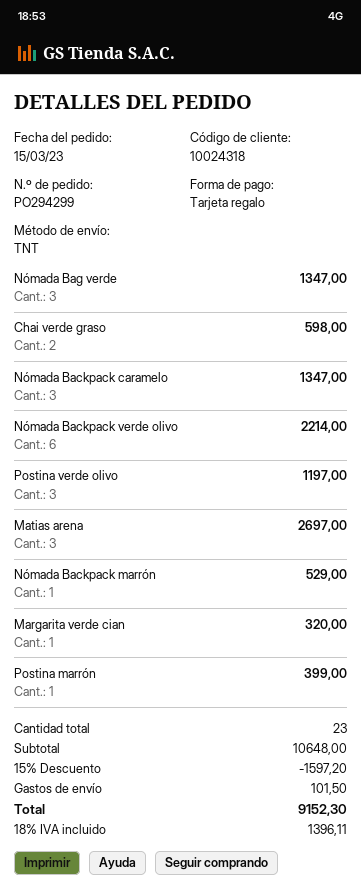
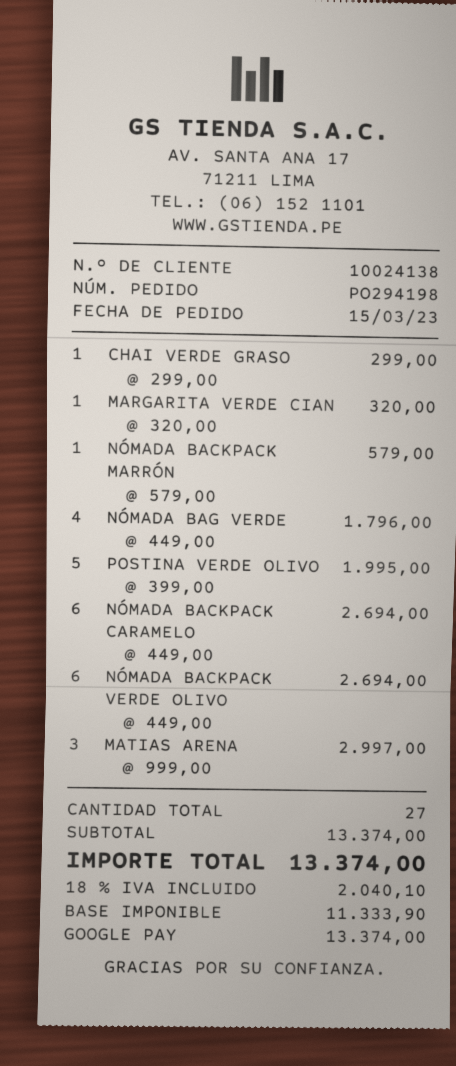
order number: PO294299 -> PO294198
customer number: 10024318 -> 10024138
payment method: gift card -> Google Pay
Nómada Bag verde: 3 for 1347.00 -> 4 for 1796.00
Chai verde graso: 2 for 598.00 -> 1 for 299.00
Nómada Backpack caramelo: 3 for 1347.00 -> 6 for 2694.00
Nómada Backpack verde olivo: 6 for 2214.00 -> 6 for 2694.00
Postina verde olivo: 3 for 1197.00 -> 5 for 1995.00
Matias arena: 3 for 2697.00 -> 3 for 2997.00
Nómada Backpack marrón: 1 for 529.00 -> 1 for 579.00
Postina marrón: 1 for 399.00 -> none
total quantity: 23 -> 27
subtotal: 10648.00 -> 13374.00
discount: 15% = 1597.20 -> none
shipping: 101.50 -> none
tax: 18% = 1396.11 -> 18% = 2040.10
total: 9152.30 -> 13374.00

